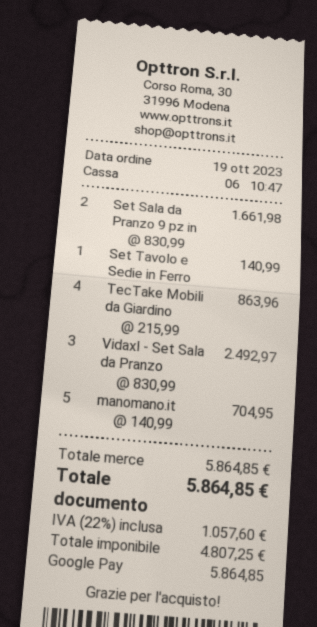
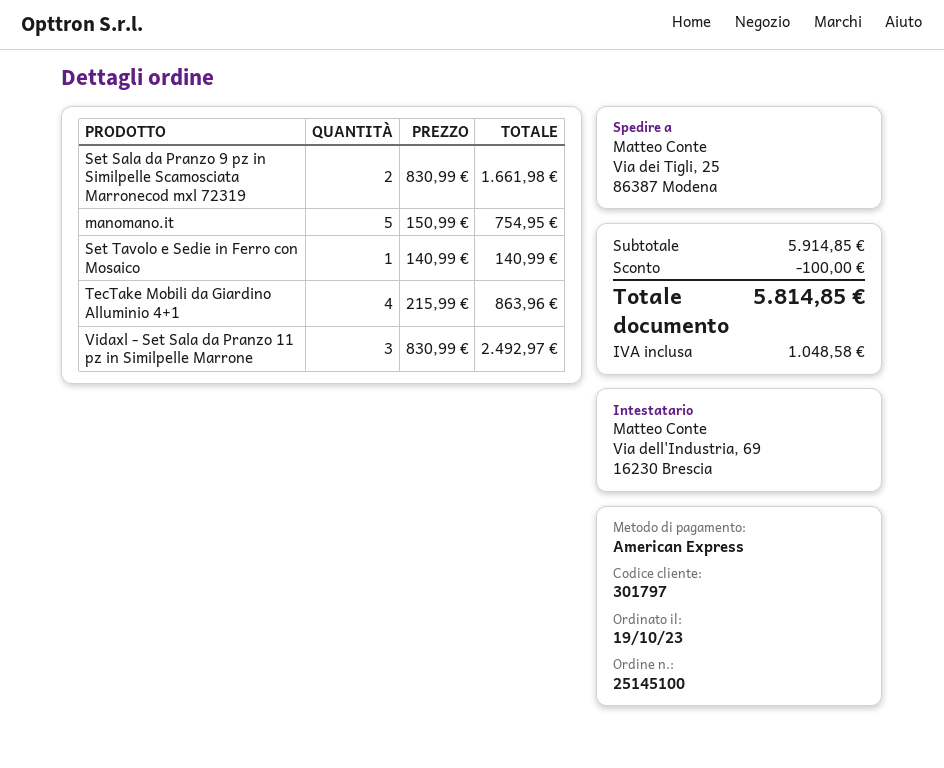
payment method: Google Pay -> American Express
manomano.it: 5 x 140.99 = 704.95 -> 5 x 150.99 = 754.95
subtotal: 5864.85 -> 5914.85
discount: none -> 100.00
tax: 1057.60 -> 1048.58
total: 5864.85 -> 5814.85

